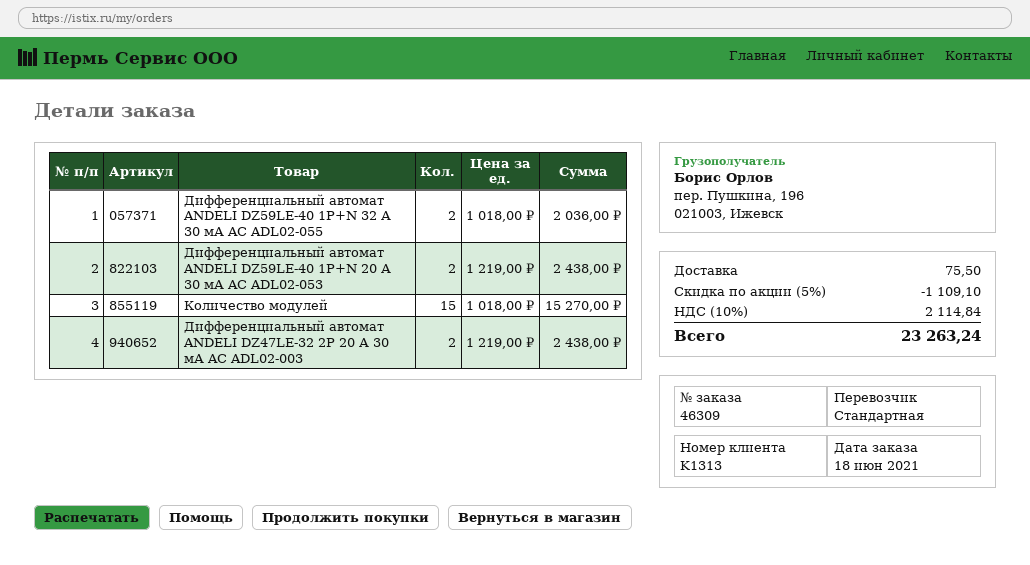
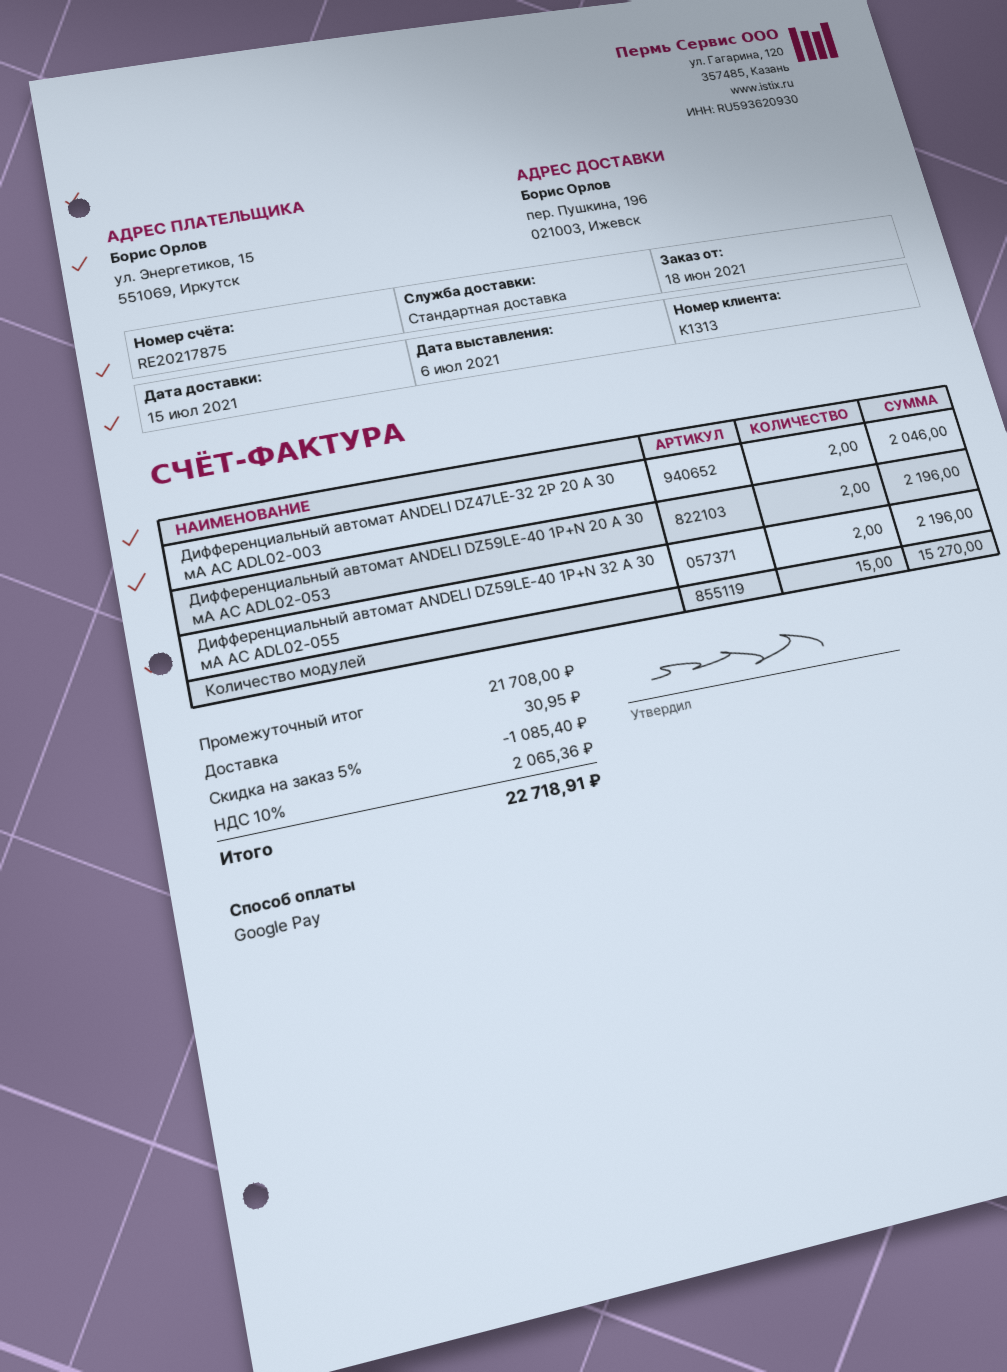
Дифференциальный автомат ANDELI DZ59LE-40 1P+N 32 А 30 мА AC ADL02-055: 2 for 2036.00 -> 2 for 2196.00
Дифференциальный автомат ANDELI DZ59LE-40 1P+N 20 А 30 мА AC ADL02-053: 2 for 2438.00 -> 2 for 2196.00
Дифференциальный автомат ANDELI DZ47LE-32 2P 20 А 30 мА AC ADL02-003: 2 for 2438.00 -> 2 for 2046.00
discount: 5% = 1109.10 -> 5% = 1085.40
shipping: 75.50 -> 30.95
tax: 10% = 2114.84 -> 10% = 2065.36
total: 23263.24 -> 22718.91

